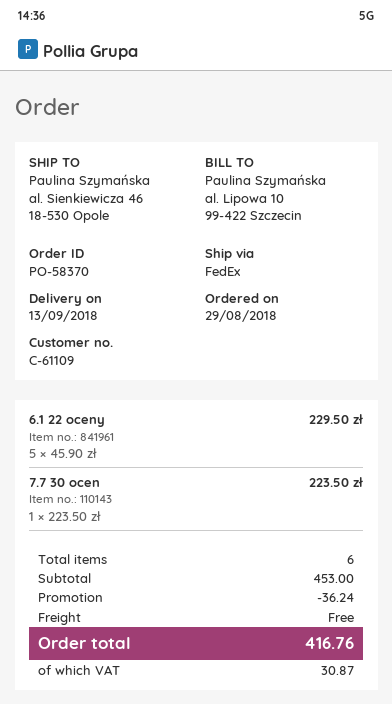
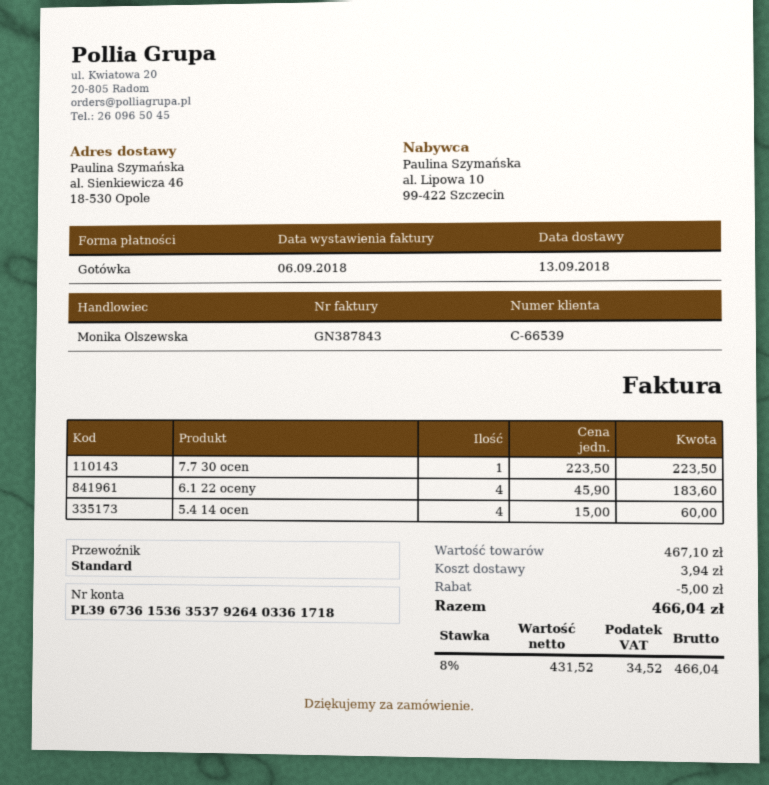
customer number: C-61109 -> C-66539
shipping method: FedEx -> standard
6.1 22 oceny: 5 x 45.90 = 229.50 -> 4 x 45.90 = 183.60
5.4 14 ocen: none -> 4 x 15.00 = 60.00
subtotal: 453.00 -> 467.10
discount: 36.24 -> 5.00
shipping: 0.00 -> 3.94
tax: 30.87 -> 34.52
total: 416.76 -> 466.04

